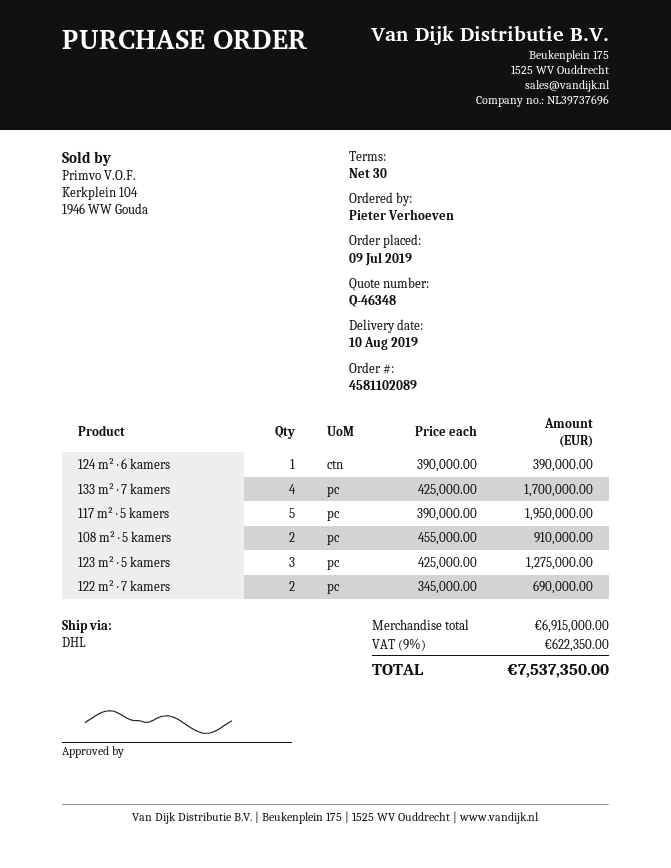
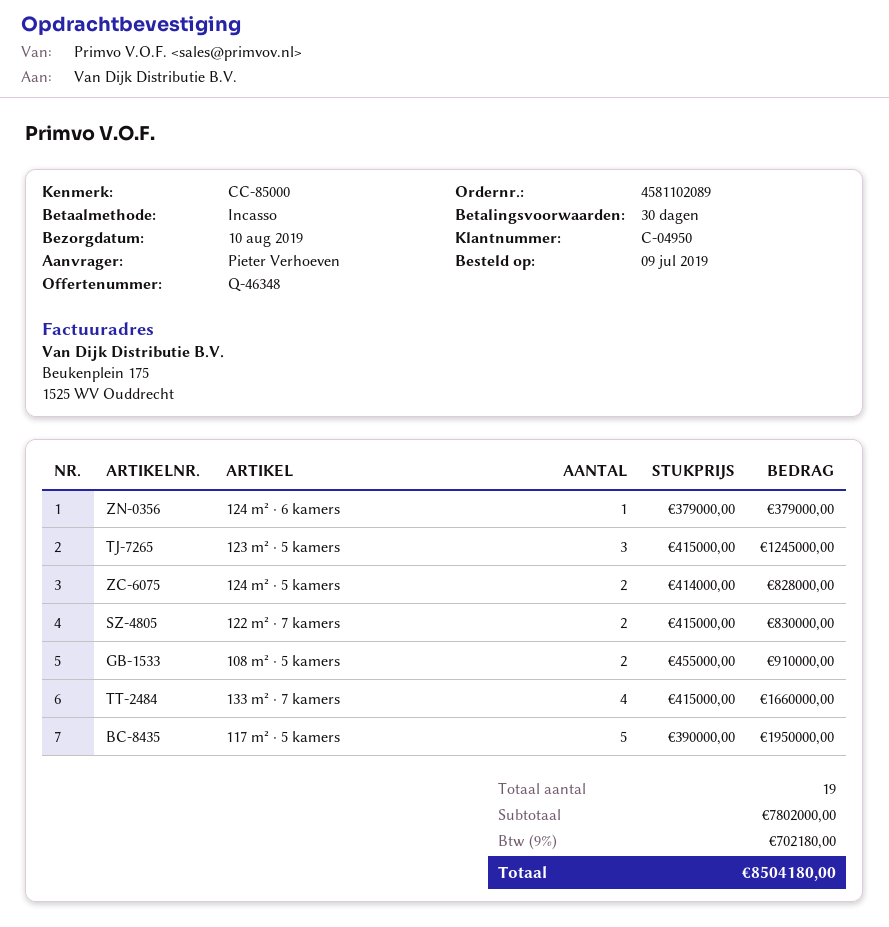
124 m² · 6 kamers: 1 x 390000.00 = 390000.00 -> 1 x 379000.00 = 379000.00
133 m² · 7 kamers: 4 x 425000.00 = 1700000.00 -> 4 x 415000.00 = 1660000.00
123 m² · 5 kamers: 3 x 425000.00 = 1275000.00 -> 3 x 415000.00 = 1245000.00
122 m² · 7 kamers: 2 x 345000.00 = 690000.00 -> 2 x 415000.00 = 830000.00
124 m² · 5 kamers: none -> 2 x 414000.00 = 828000.00
subtotal: 6915000.00 -> 7802000.00
tax: 9% = 622350.00 -> 9% = 702180.00
total: 7537350.00 -> 8504180.00

